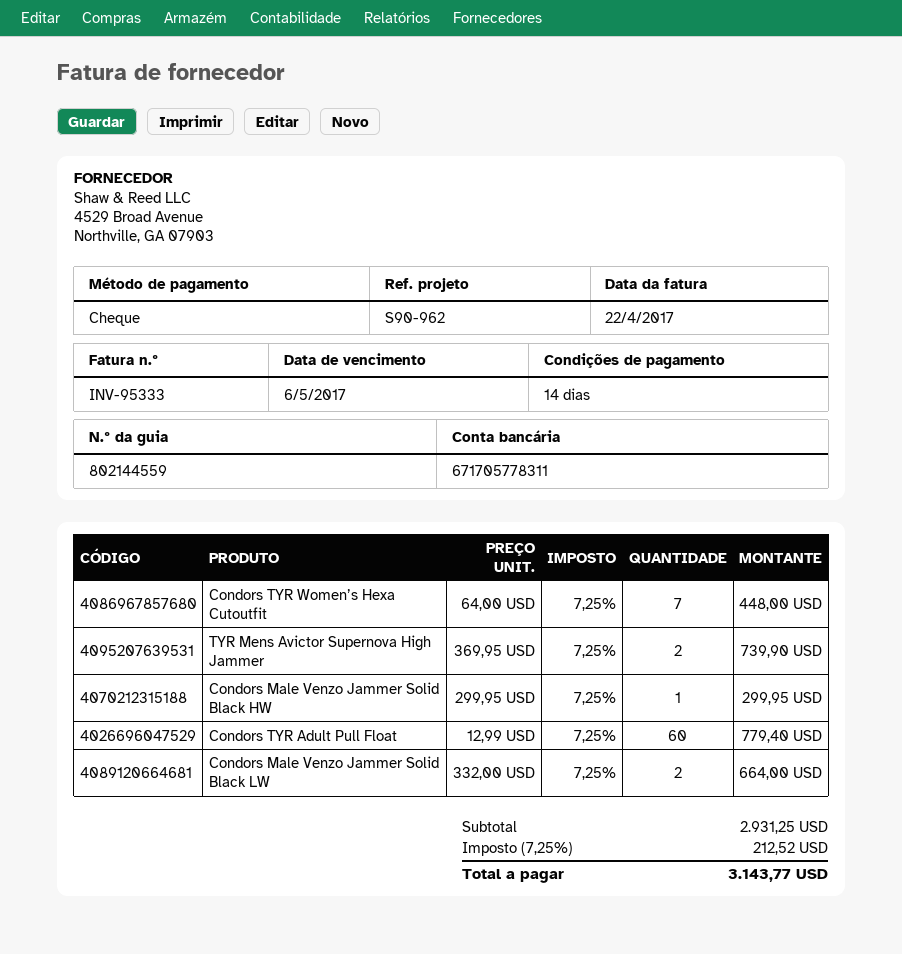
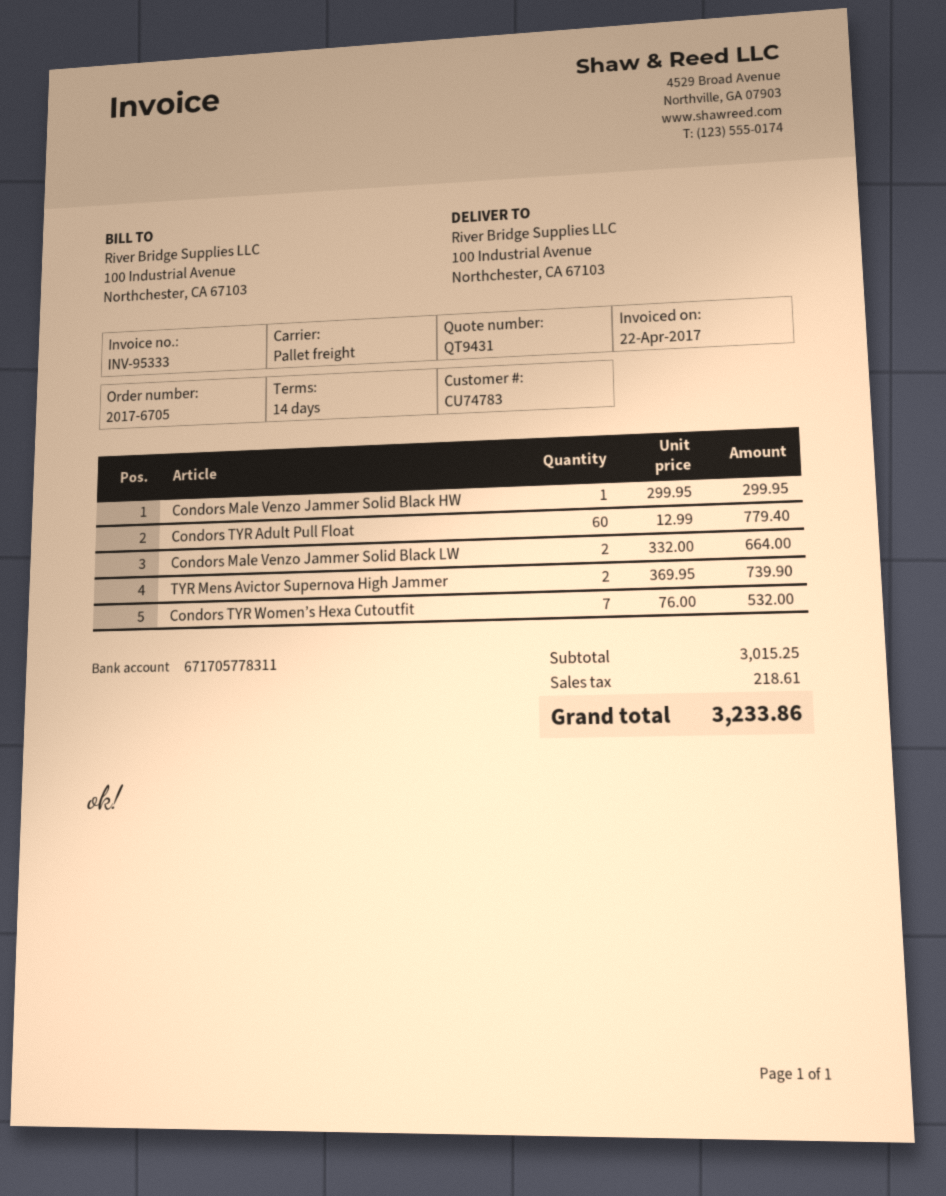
Condors TYR Women’s Hexa Cutoutfit: 7 x 64.00 = 448.00 -> 7 x 76.00 = 532.00
subtotal: 2931.25 -> 3015.25
tax: 212.52 -> 218.61
total: 3143.77 -> 3233.86

